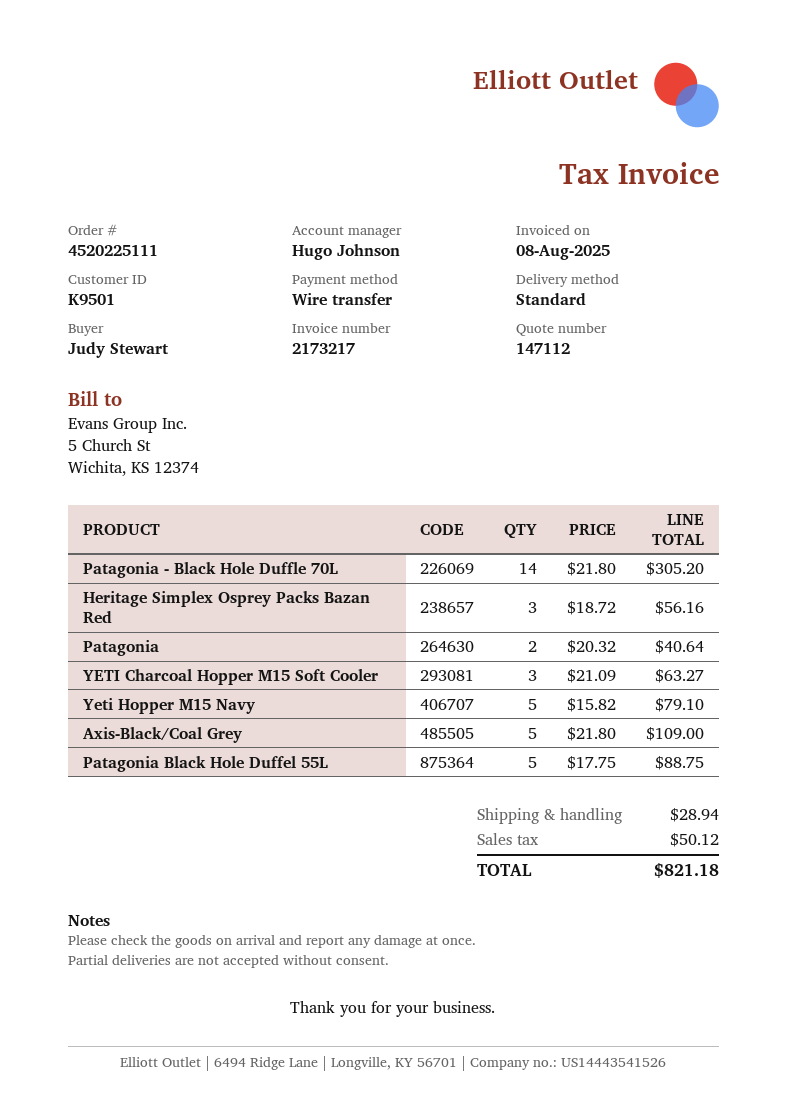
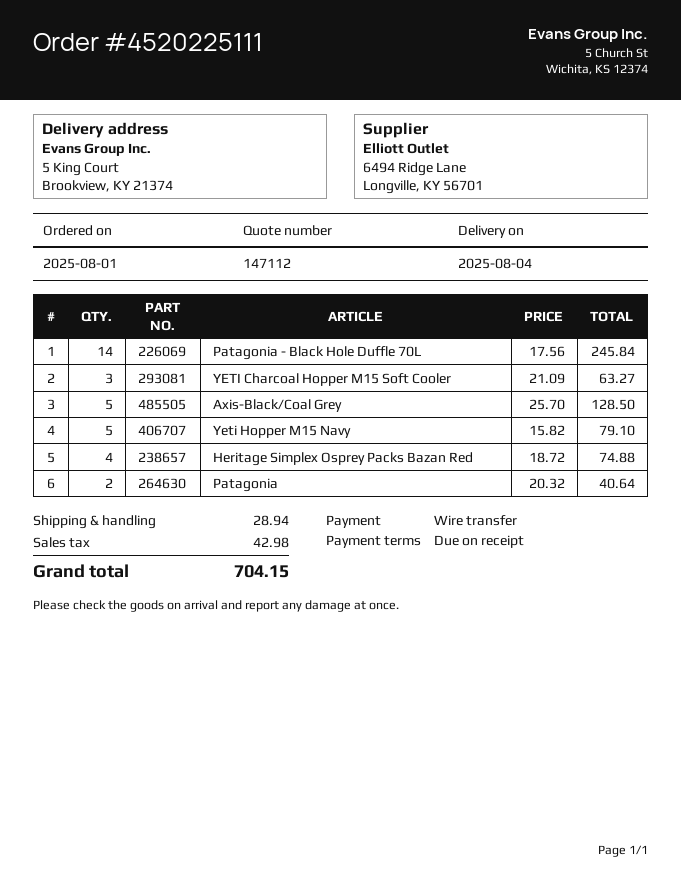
Patagonia - Black Hole Duffle 70L: 14 x 21.80 = 305.20 -> 14 x 17.56 = 245.84
Heritage Simplex Osprey Packs Bazan Red: 3 x 18.72 = 56.16 -> 4 x 18.72 = 74.88
Axis-Black/Coal Grey: 5 x 21.80 = 109.00 -> 5 x 25.70 = 128.50
Patagonia Black Hole Duffel 55L: 5 x 17.75 = 88.75 -> none
tax: 50.12 -> 42.98
total: 821.18 -> 704.15

